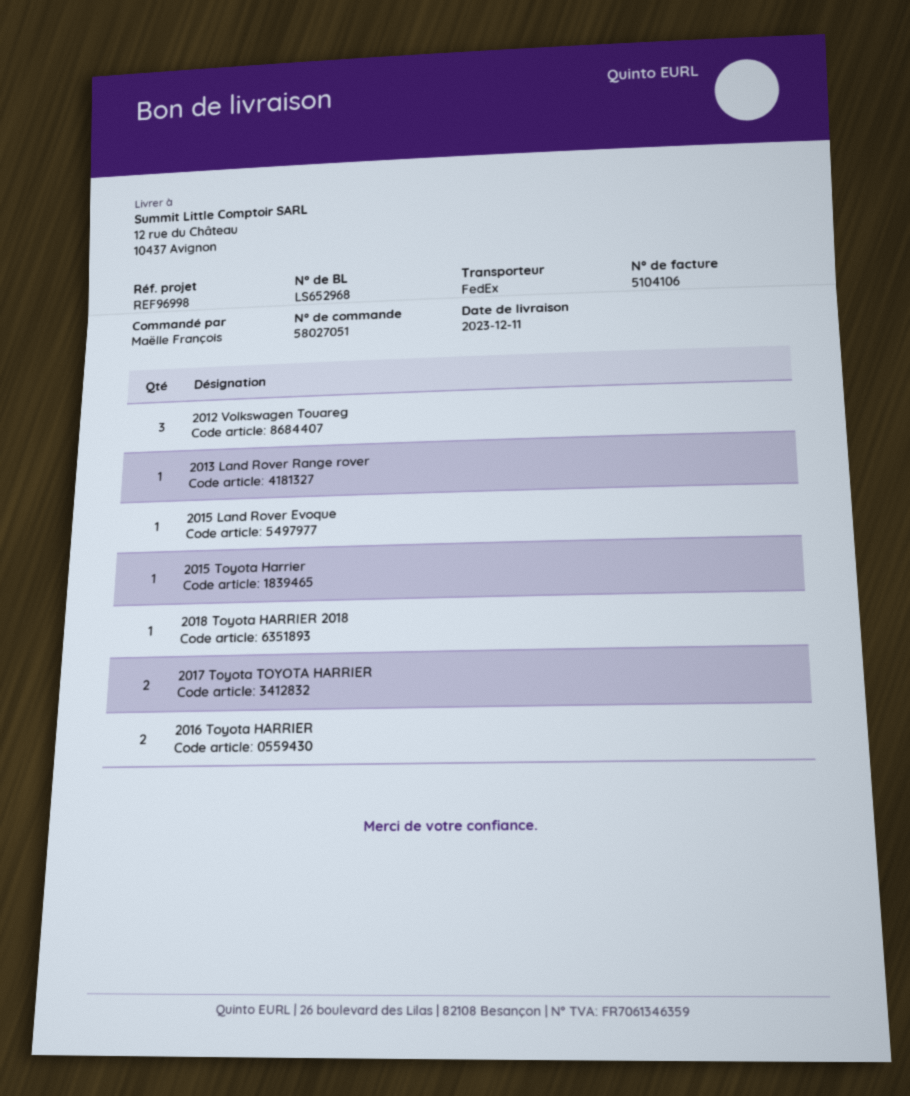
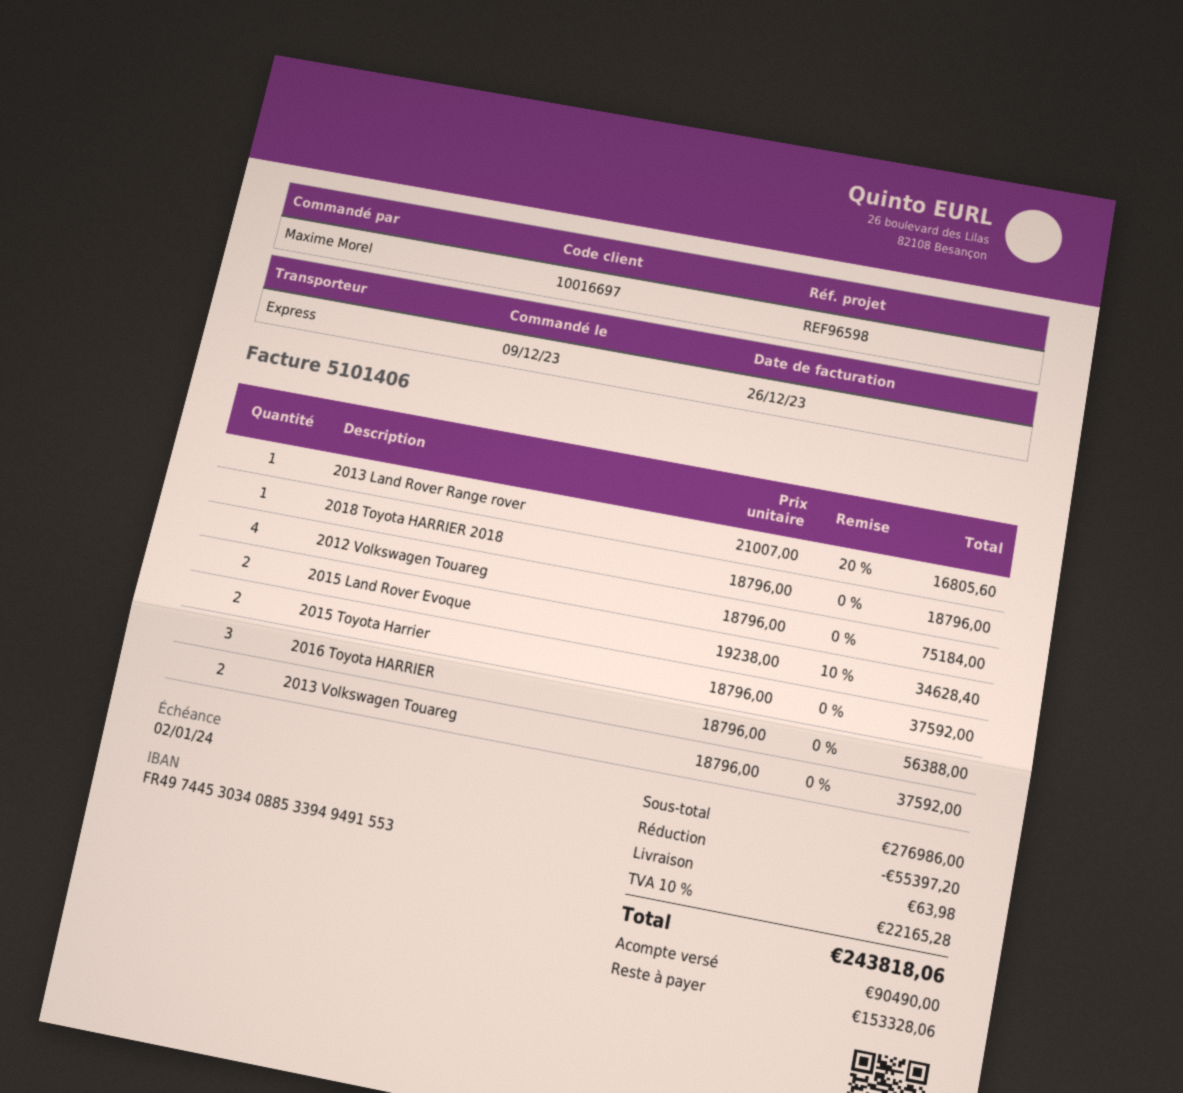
invoice number: 5104106 -> 5101406
reference: REF96998 -> REF96598
ordered by: Maëlle François -> Maxime Morel
shipping method: FedEx -> express
2012 Volkswagen Touareg: 3 -> 4
2015 Land Rover Evoque: 1 -> 2
2015 Toyota Harrier: 1 -> 2
2017 Toyota TOYOTA HARRIER: 2 -> none
2016 Toyota HARRIER: 2 -> 3
2013 Volkswagen Touareg: none -> 2

